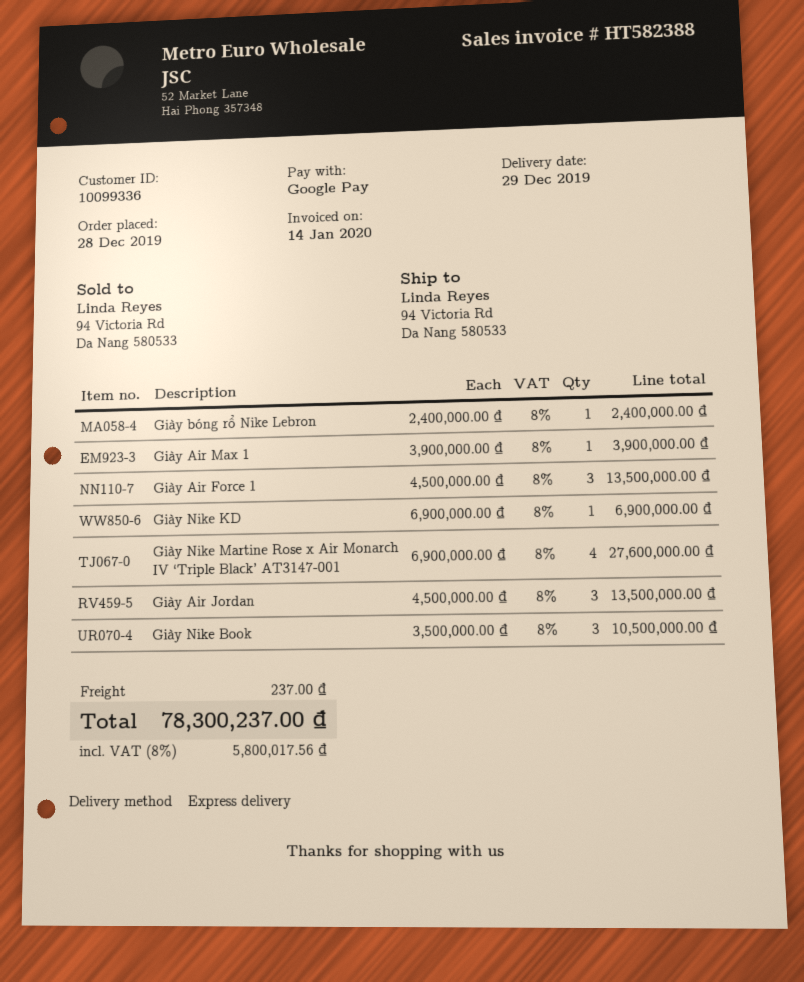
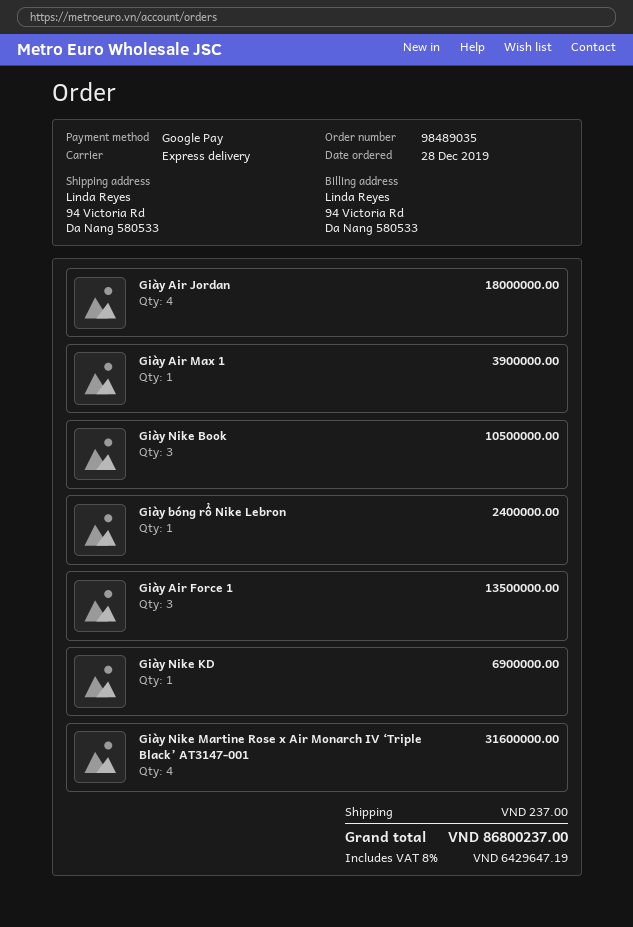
Giày Nike Martine Rose x Air Monarch IV ‘Triple Black’ AT3147-001: 4 for 27600000.00 -> 4 for 31600000.00
Giày Air Jordan: 3 for 13500000.00 -> 4 for 18000000.00
tax: 8% = 5800017.56 -> 8% = 6429647.19
total: 78300237.00 -> 86800237.00

